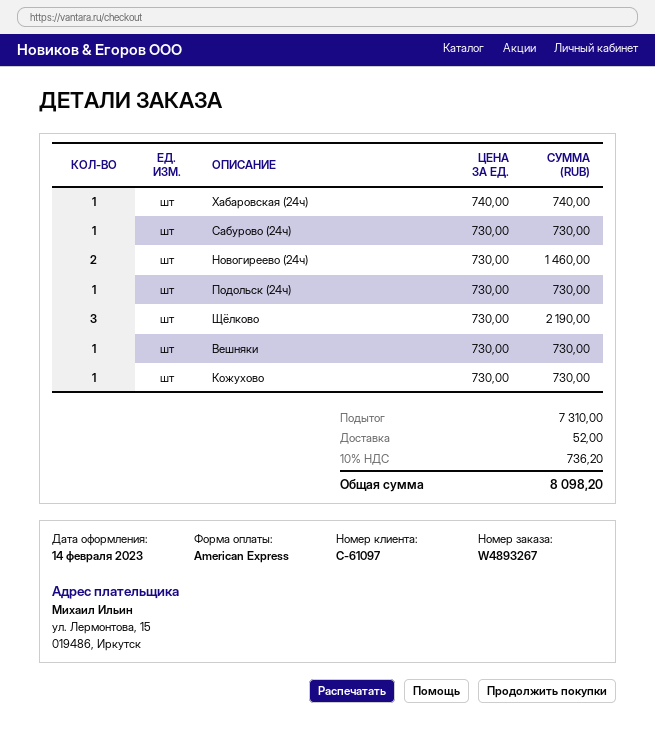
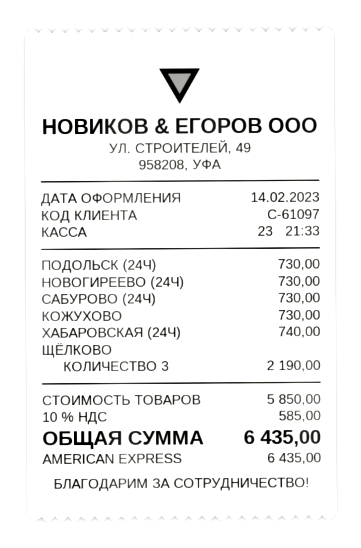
Новогиреево (24ч): 2 for 1460.00 -> 1 for 730.00
Вешняки: 1 for 730.00 -> none
subtotal: 7310.00 -> 5850.00
shipping: 52.00 -> none
tax: 10% = 736.20 -> 10% = 585.00
total: 8098.20 -> 6435.00

